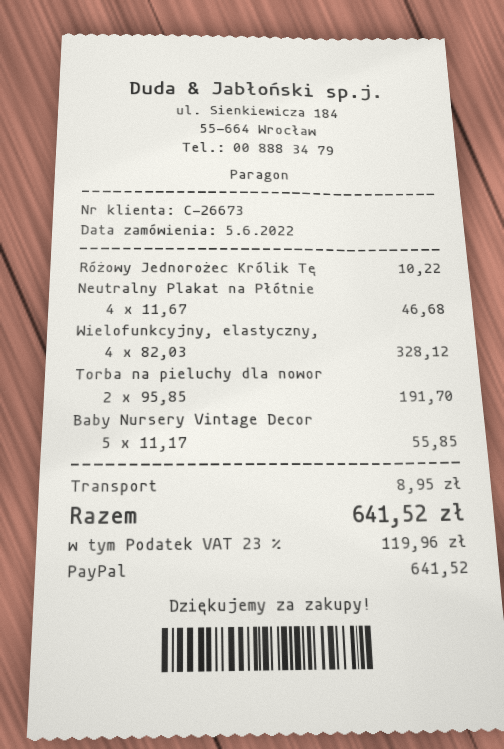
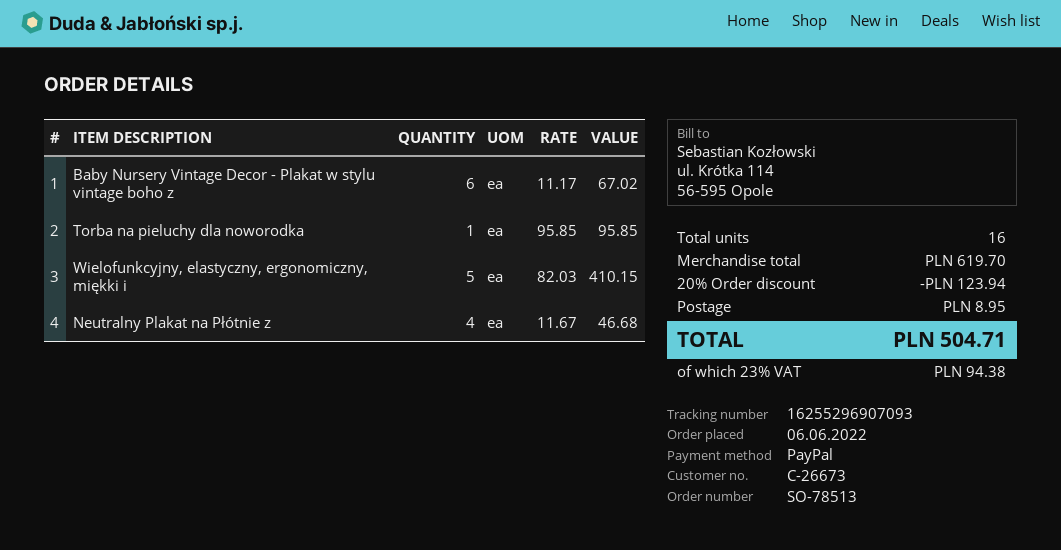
order date: 2022-06-05 -> 2022-06-06
Różowy Jednorożec Królik Tę: 1 x 10.22 = 10.22 -> none
Wielofunkcyjny, elastyczny,: 4 x 82.03 = 328.12 -> 5 x 82.03 = 410.15
Torba na pieluchy dla nowor: 2 x 95.85 = 191.70 -> 1 x 95.85 = 95.85
Baby Nursery Vintage Decor: 5 x 11.17 = 55.85 -> 6 x 11.17 = 67.02
discount: none -> 20% = 123.94
tax: 23% = 119.96 -> 23% = 94.38
total: 641.52 -> 504.71

